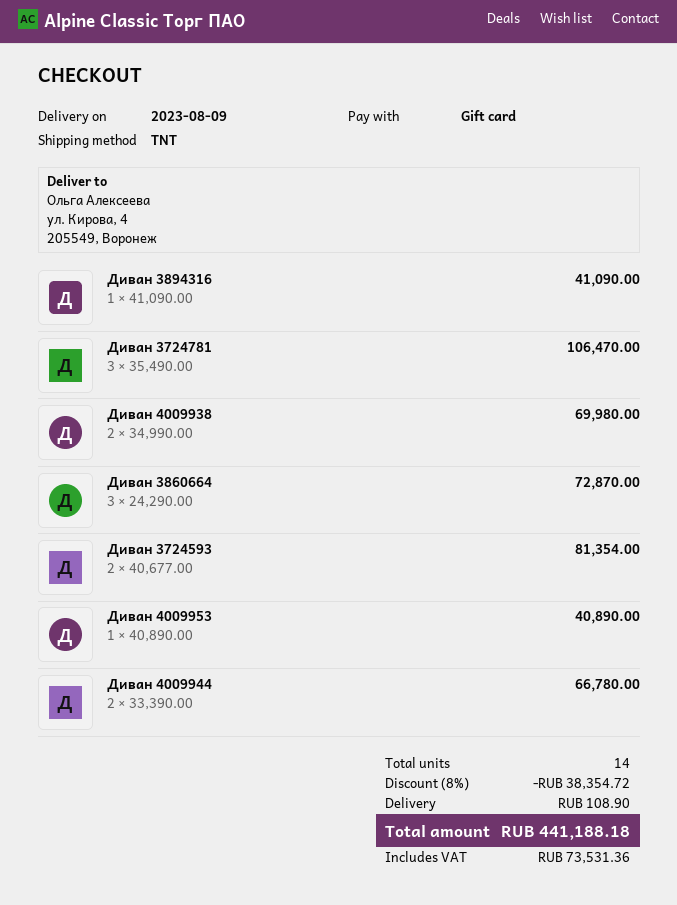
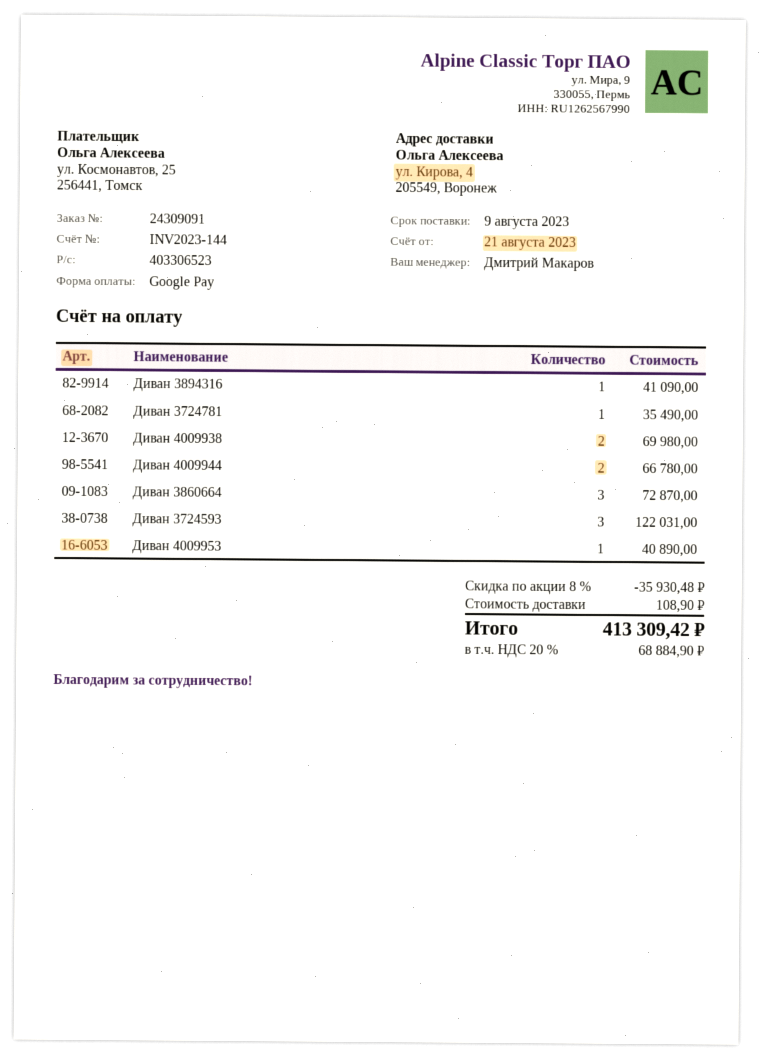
payment method: gift card -> Google Pay
Диван 3724781: 3 for 106470.00 -> 1 for 35490.00
Диван 3724593: 2 for 81354.00 -> 3 for 122031.00
discount: 8% = 38354.72 -> 8% = 35930.48
tax: 73531.36 -> 68884.90
total: 441188.18 -> 413309.42

